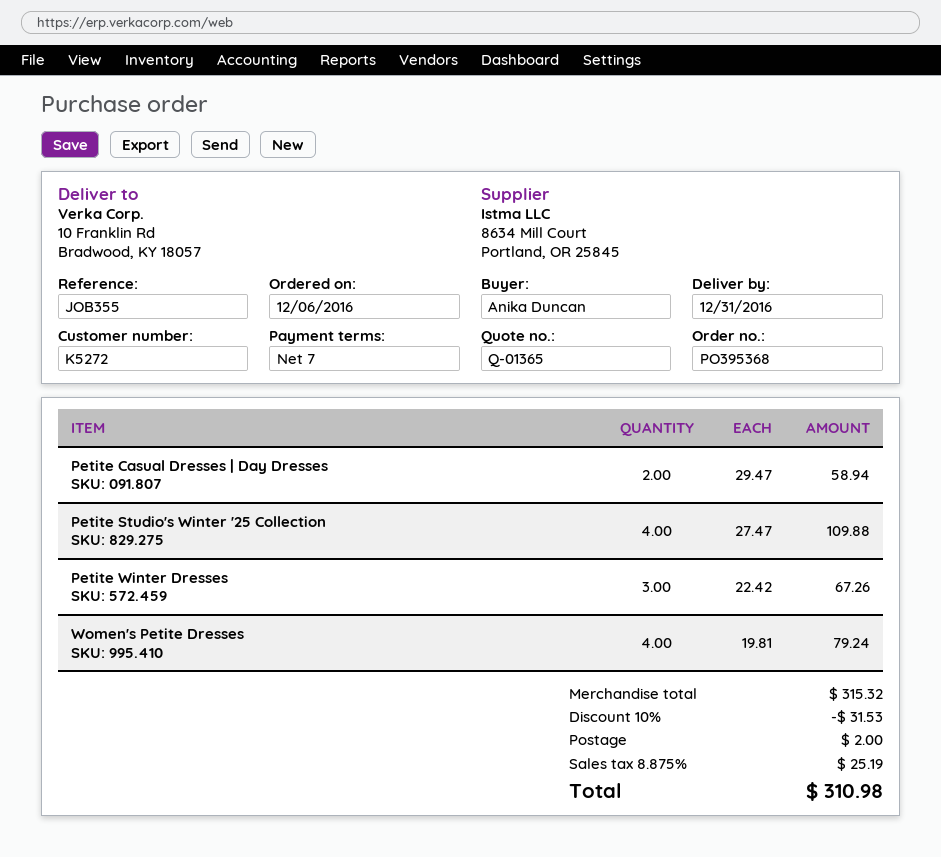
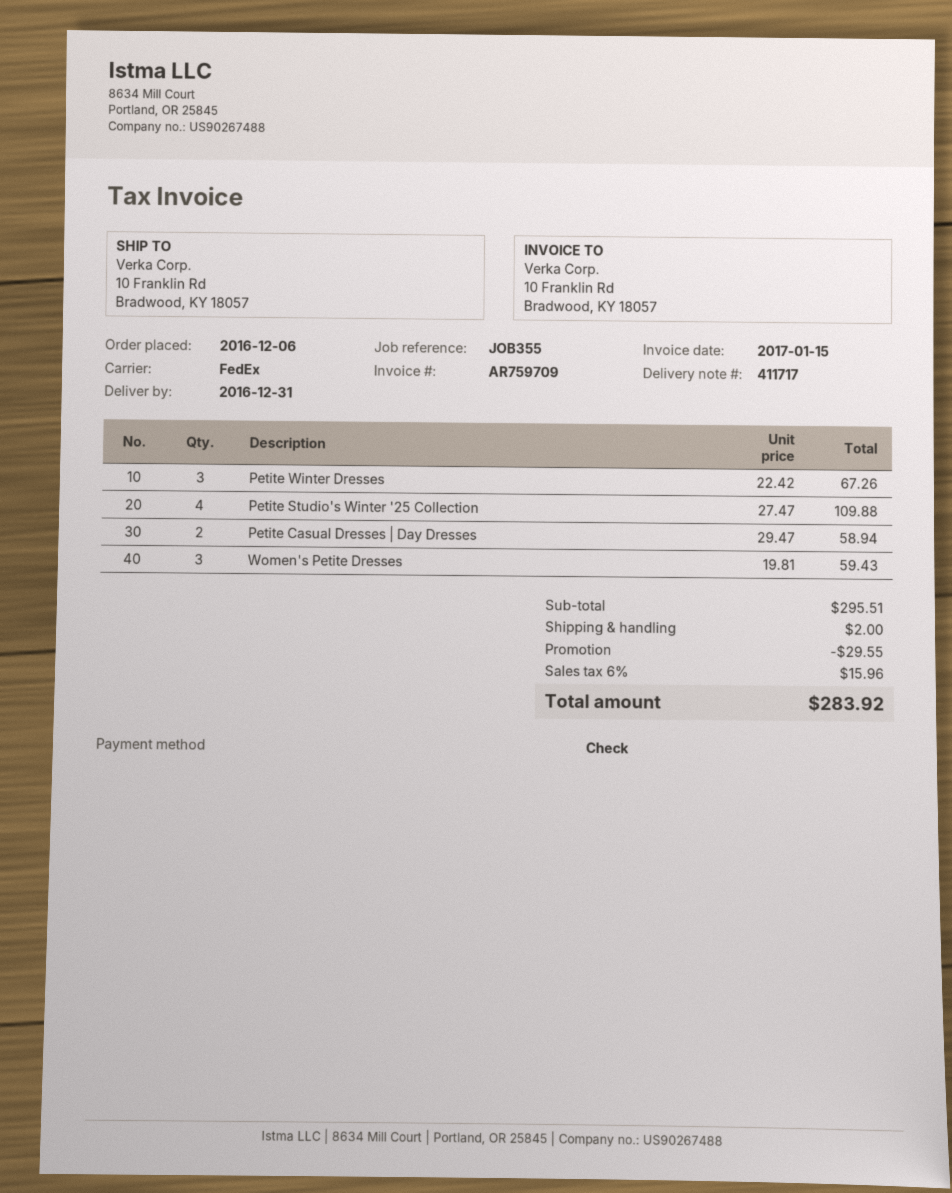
Women's Petite Dresses: 4 x 19.81 = 79.24 -> 3 x 19.81 = 59.43
subtotal: 315.32 -> 295.51
discount: 31.53 -> 29.55
tax: 8.875% = 25.19 -> 6% = 15.96
total: 310.98 -> 283.92

